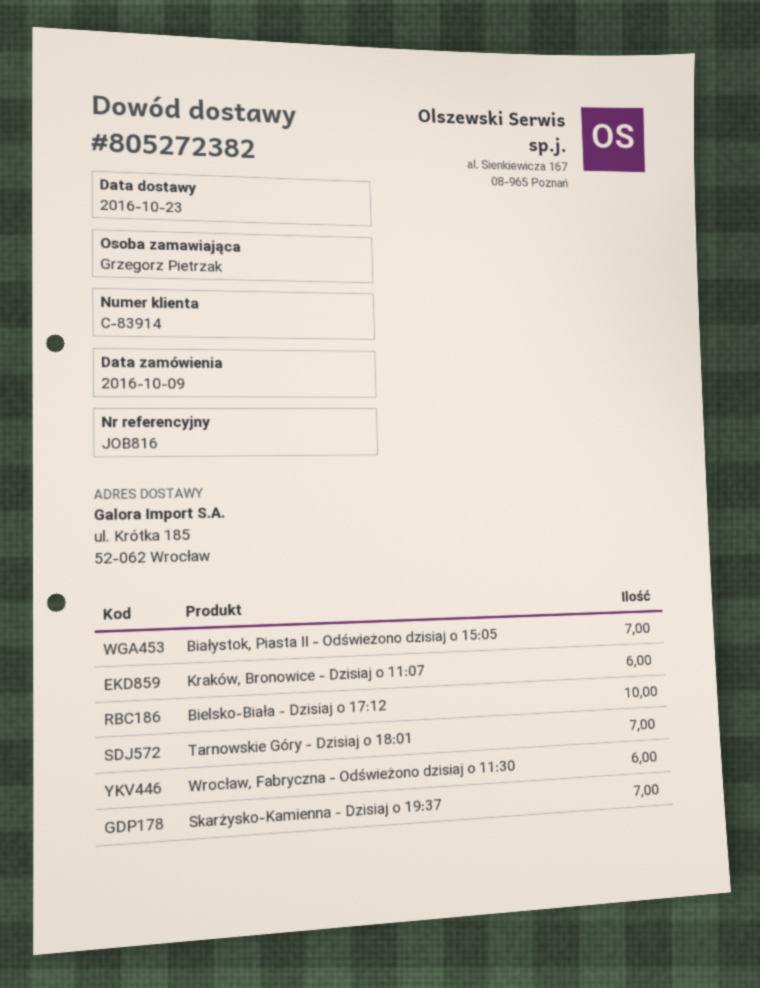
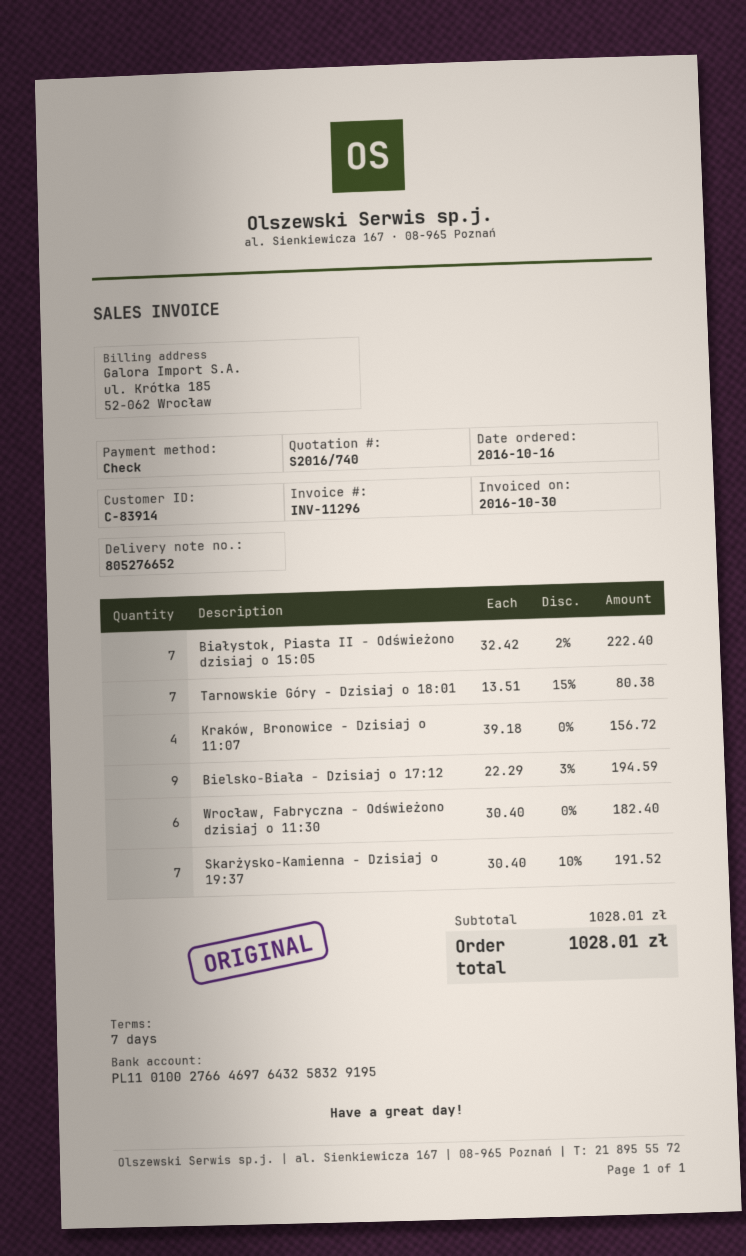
order date: 2016-10-09 -> 2016-10-16
delivery note number: 805272382 -> 805276652
Kraków, Bronowice - Dzisiaj o 11:07: 6 -> 4
Bielsko-Biała - Dzisiaj o 17:12: 10 -> 9

